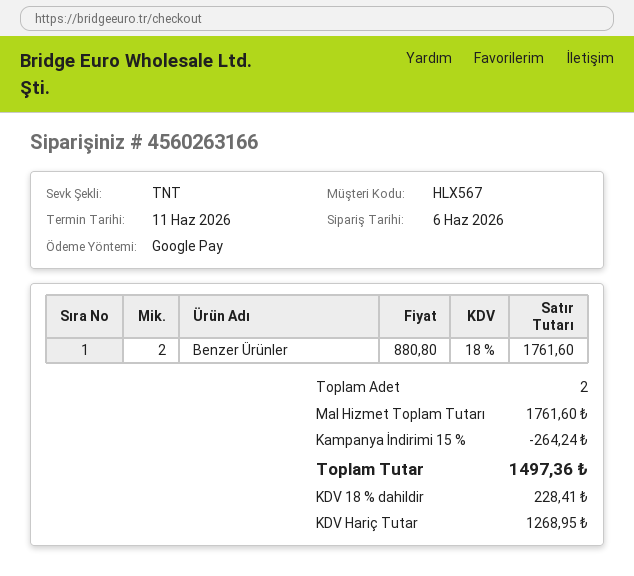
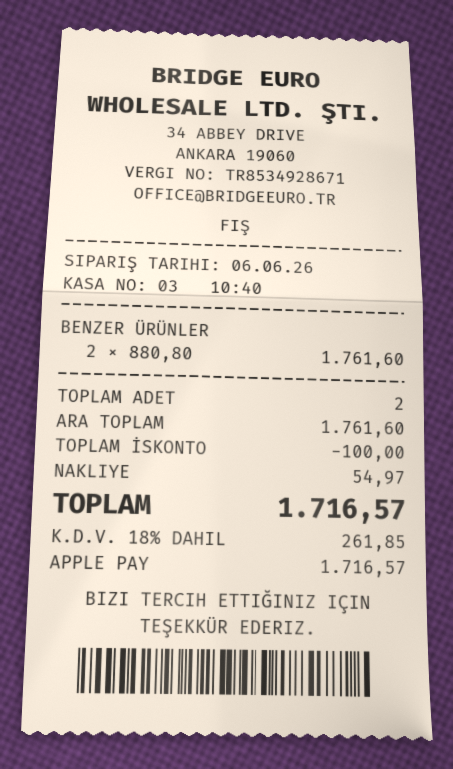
payment method: Google Pay -> Apple Pay
discount: 264.24 -> 100.00
shipping: none -> 54.97
tax: 18% = 228.41 -> 18% = 261.85
total: 1497.36 -> 1716.57

